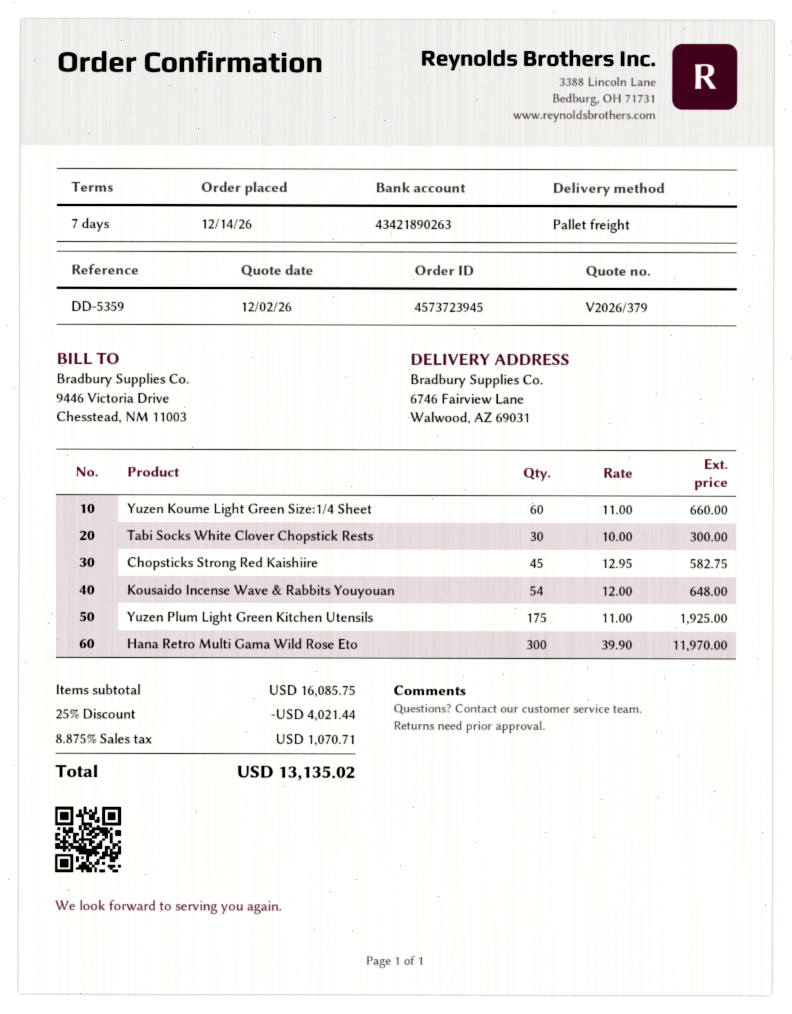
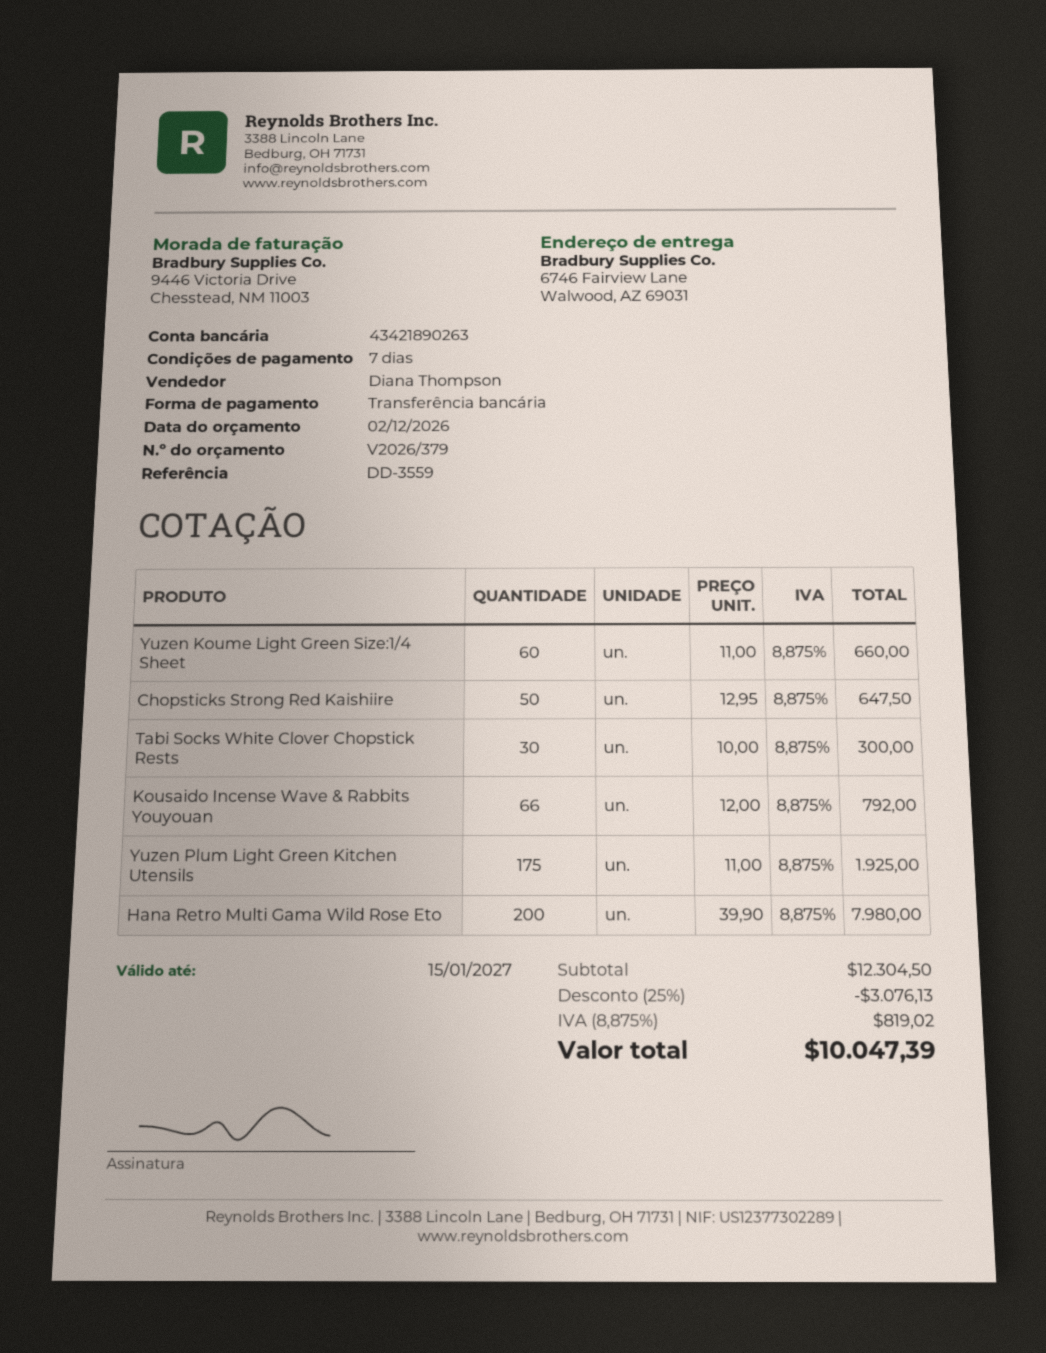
reference: DD-5359 -> DD-3559
Chopsticks Strong Red Kaishiire: 45 x 12.95 = 582.75 -> 50 x 12.95 = 647.50
Kousaido Incense Wave & Rabbits Youyouan: 54 x 12.00 = 648.00 -> 66 x 12.00 = 792.00
Hana Retro Multi Gama Wild Rose Eto: 300 x 39.90 = 11970.00 -> 200 x 39.90 = 7980.00
subtotal: 16085.75 -> 12304.50
discount: 25% = 4021.44 -> 25% = 3076.13
tax: 8.875% = 1070.71 -> 8.875% = 819.02
total: 13135.02 -> 10047.39

